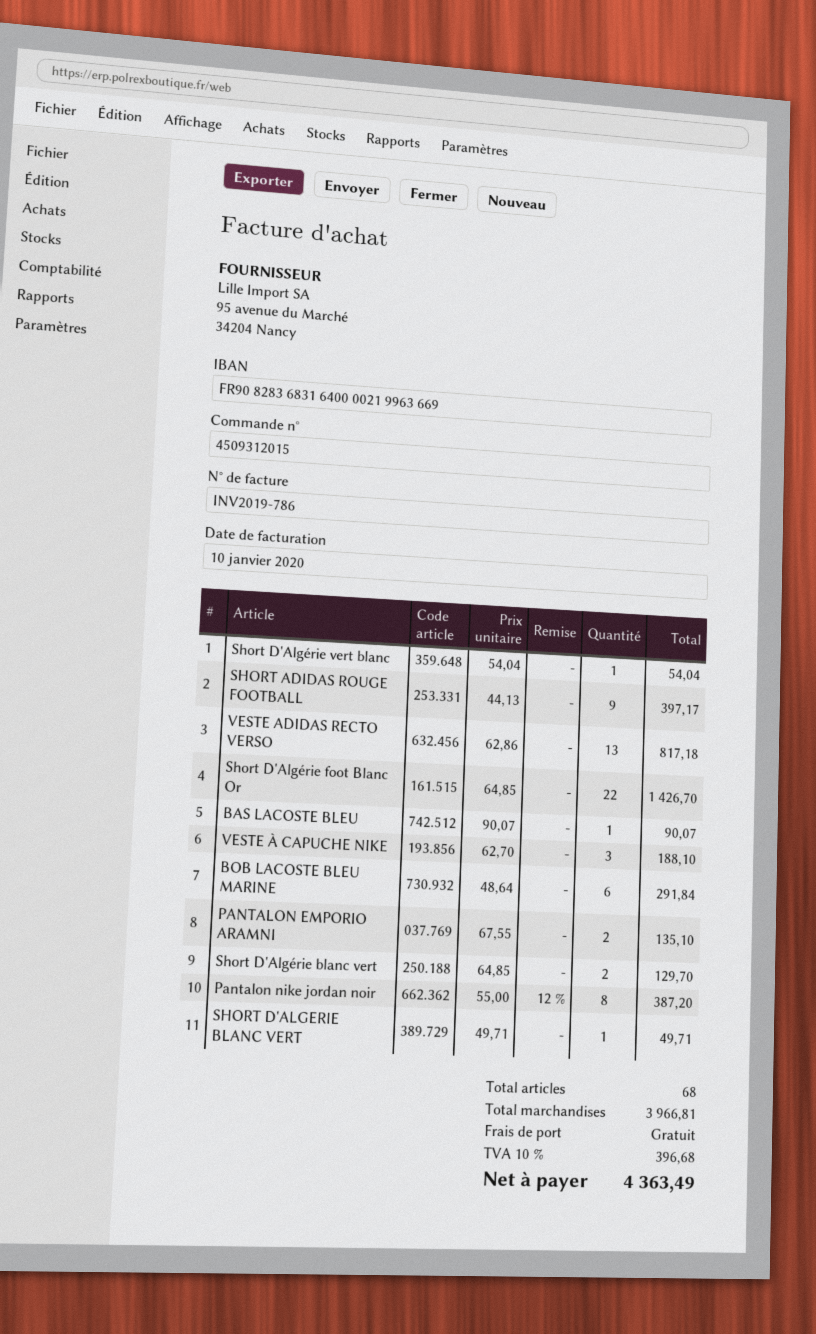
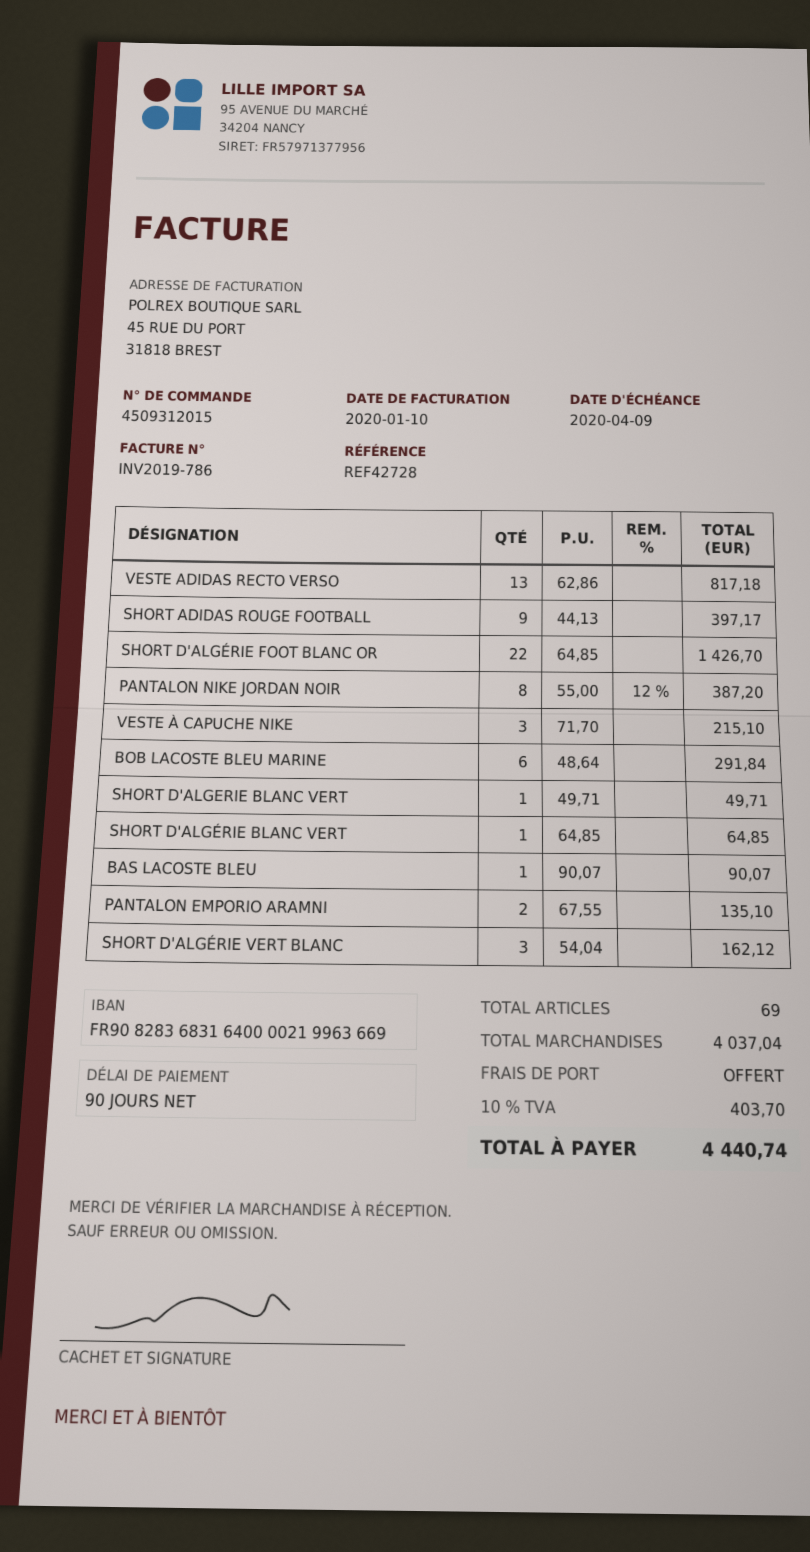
Short D'Algérie vert blanc: 1 x 54.04 = 54.04 -> 3 x 54.04 = 162.12
VESTE À CAPUCHE NIKE: 3 x 62.70 = 188.10 -> 3 x 71.70 = 215.10
Short D'Algérie blanc vert: 2 x 64.85 = 129.70 -> 1 x 64.85 = 64.85
total quantity: 68 -> 69
subtotal: 3966.81 -> 4037.04
tax: 10% = 396.68 -> 10% = 403.70
total: 4363.49 -> 4440.74

